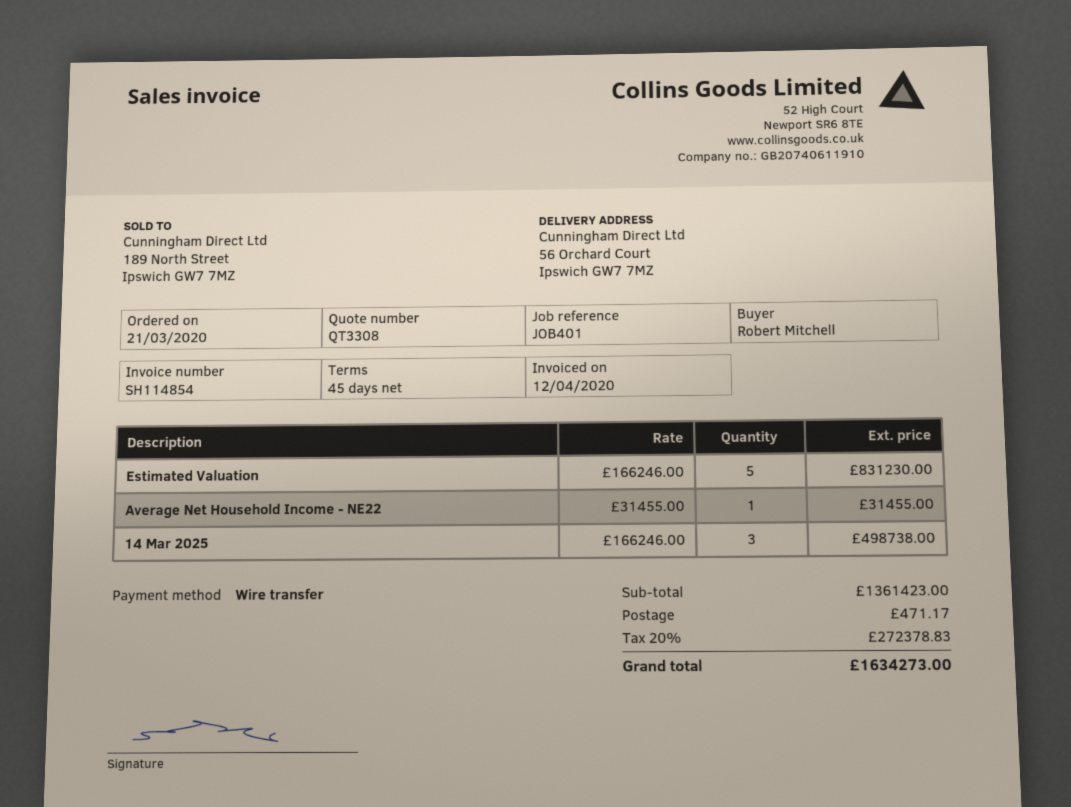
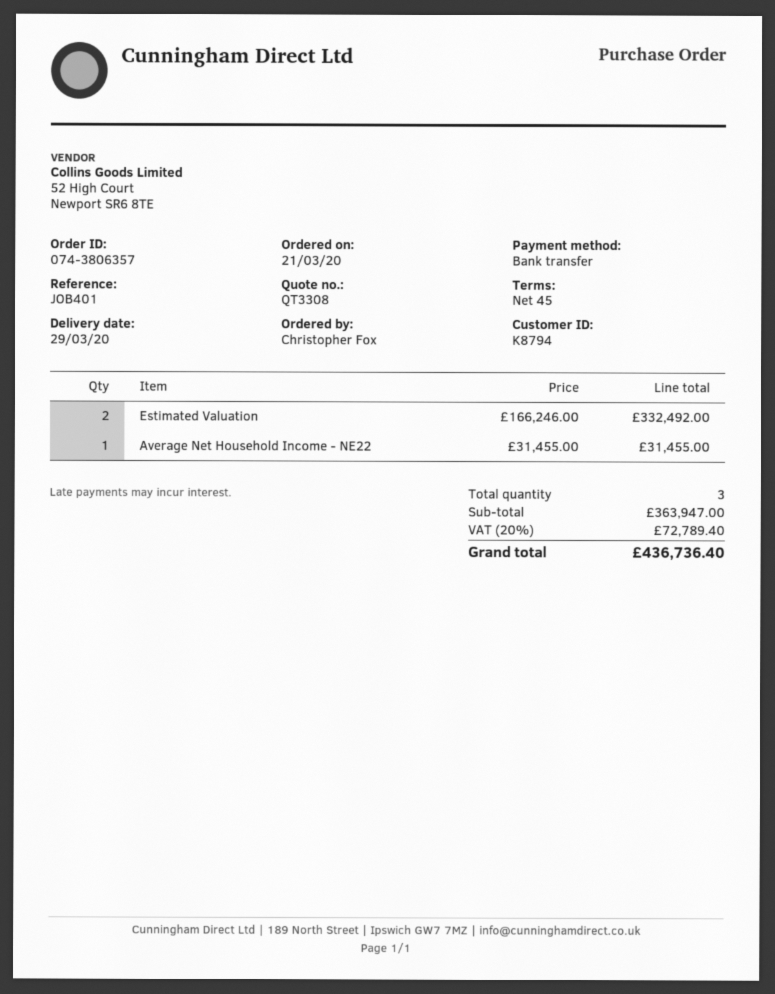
ordered by: Robert Mitchell -> Christopher Fox
Estimated Valuation: 5 x 166246.00 = 831230.00 -> 2 x 166246.00 = 332492.00
14 Mar 2025: 3 x 166246.00 = 498738.00 -> none
subtotal: 1361423.00 -> 363947.00
shipping: 471.17 -> none
tax: 20% = 272378.83 -> 20% = 72789.40
total: 1634273.00 -> 436736.40

